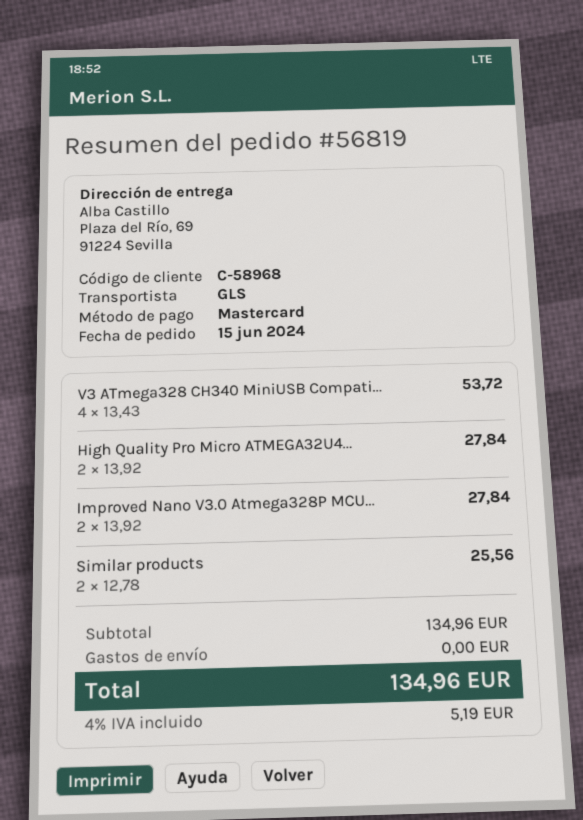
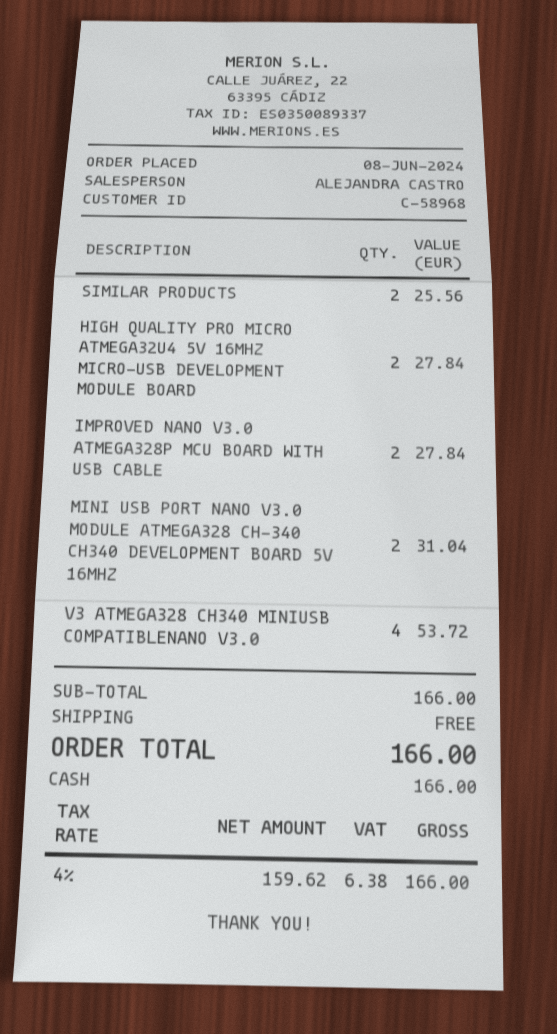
order date: 2024-06-15 -> 2024-06-08
payment method: Mastercard -> cash
MINI USB PORT NANO V3.0 MODULE ATMEGA328 CH-340 CH340 DEVELOPMENT BOARD 5V 16MHZ: none -> 2 for 31.04
subtotal: 134.96 -> 166.00
tax: 4% = 5.19 -> 4% = 6.38
total: 134.96 -> 166.00

